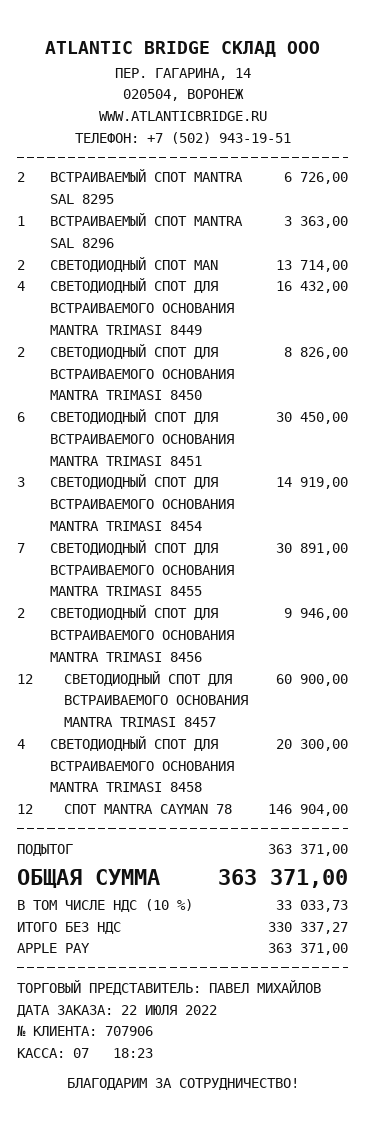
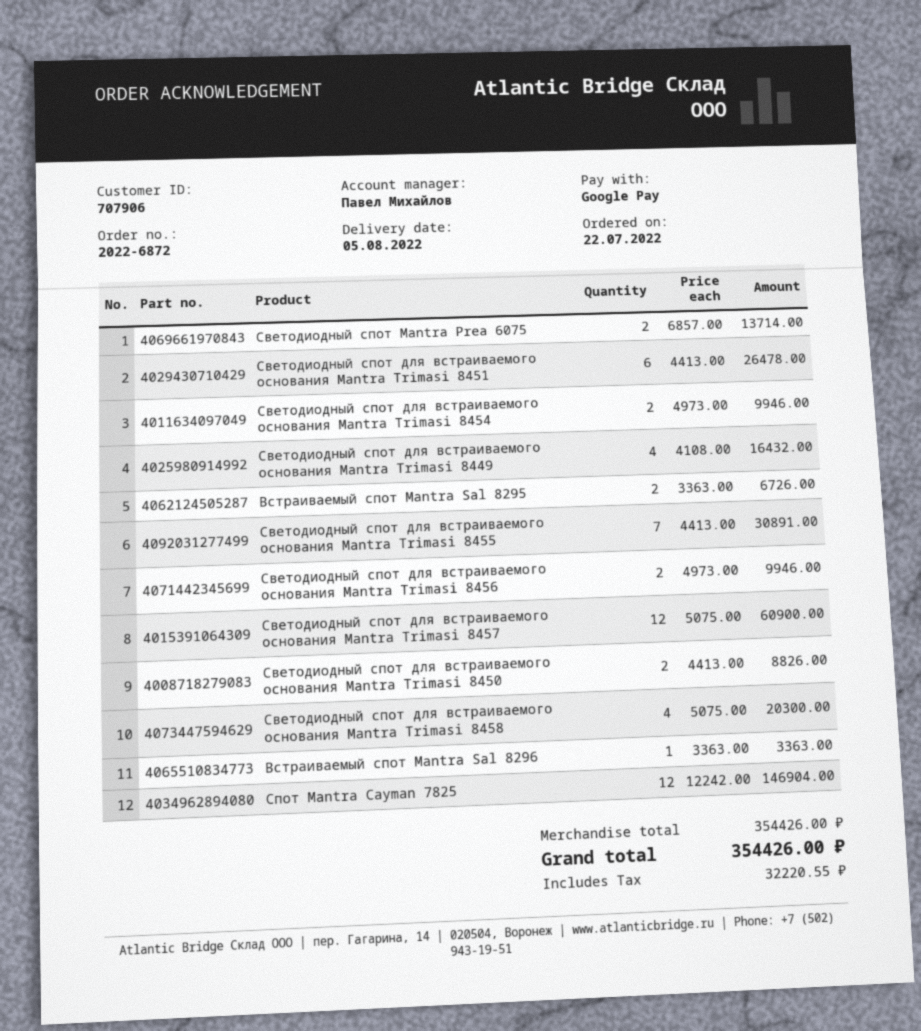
payment method: Apple Pay -> Google Pay
СВЕТОДИОДНЫЙ СПОТ ДЛЯ ВСТРАИВАЕМОГО ОСНОВАНИЯ MANTRA TRIMASI 8451: 6 for 30450.00 -> 6 for 26478.00
СВЕТОДИОДНЫЙ СПОТ ДЛЯ ВСТРАИВАЕМОГО ОСНОВАНИЯ MANTRA TRIMASI 8454: 3 for 14919.00 -> 2 for 9946.00
subtotal: 363371.00 -> 354426.00
tax: 33033.73 -> 32220.55
total: 363371.00 -> 354426.00

